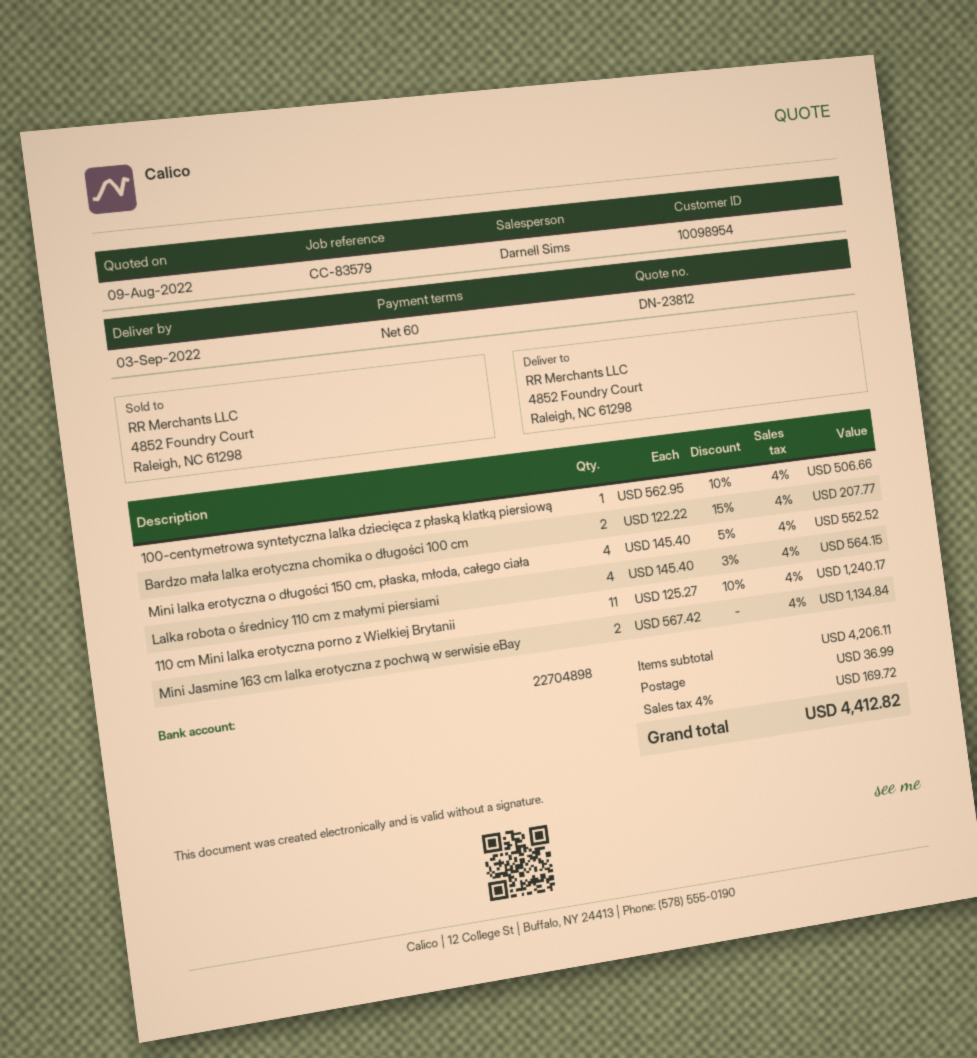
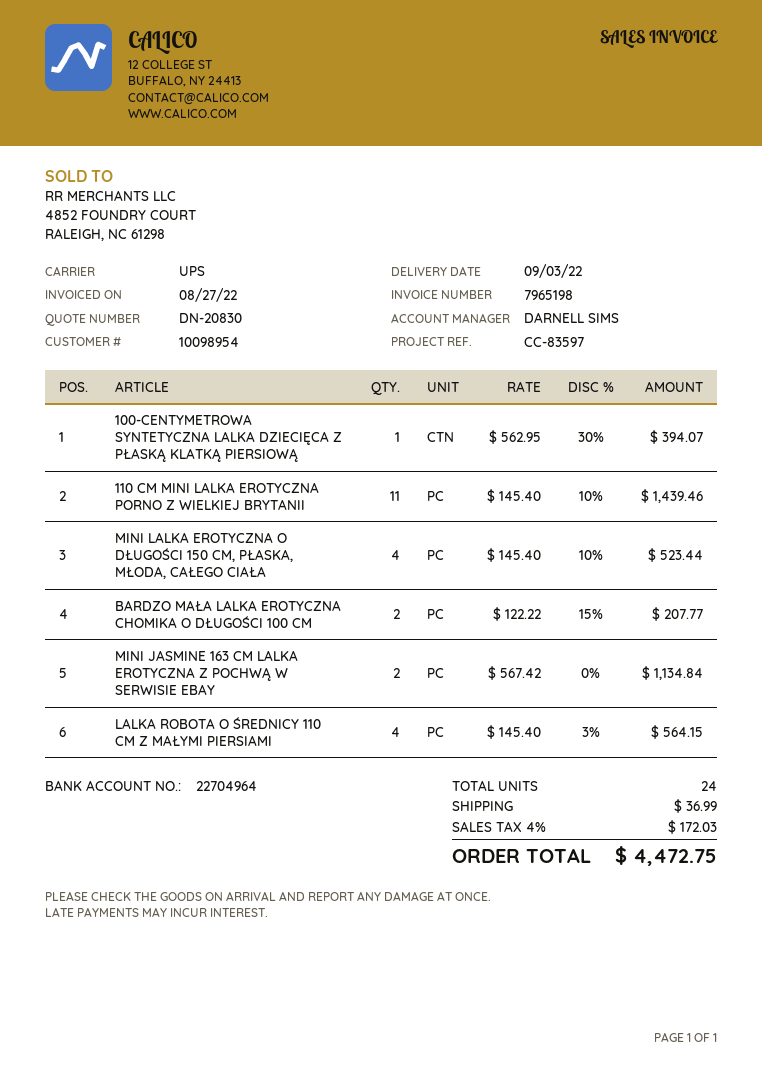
quote number: DN-23812 -> DN-20830
reference: CC-83579 -> CC-83597
bank account: 22704898 -> 22704964
100-centymetrowa syntetyczna lalka dziecięca z płaską klatką piersiową: 1 x 562.95 - 10% = 506.66 -> 1 x 562.95 - 30% = 394.07
Mini lalka erotyczna o długości 150 cm, płaska, młoda, całego ciała: 4 x 145.40 - 5% = 552.52 -> 4 x 145.40 - 10% = 523.44
110 cm Mini lalka erotyczna porno z Wielkiej Brytanii: 11 x 125.27 - 10% = 1240.17 -> 11 x 145.40 - 10% = 1439.46
tax: 4% = 169.72 -> 4% = 172.03
total: 4412.82 -> 4472.75

